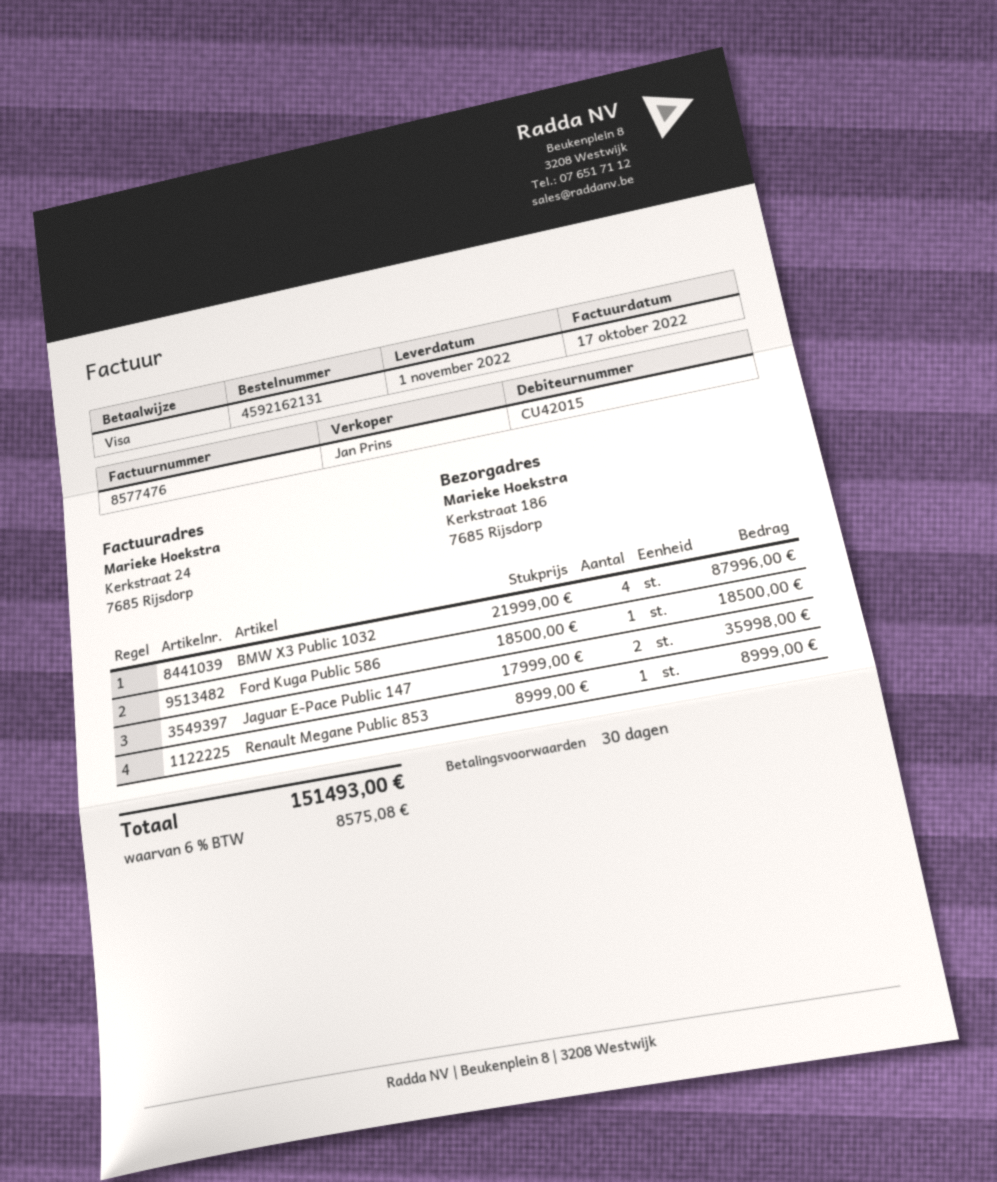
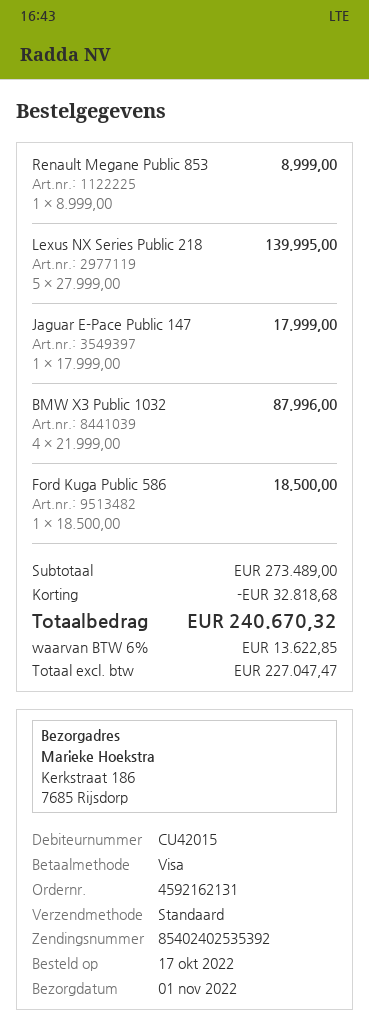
Jaguar E-Pace Public 147: 2 x 17999.00 = 35998.00 -> 1 x 17999.00 = 17999.00
Lexus NX Series Public 218: none -> 5 x 27999.00 = 139995.00
discount: none -> 32818.68
tax: 6% = 8575.08 -> 6% = 13622.85
total: 151493.00 -> 240670.32

